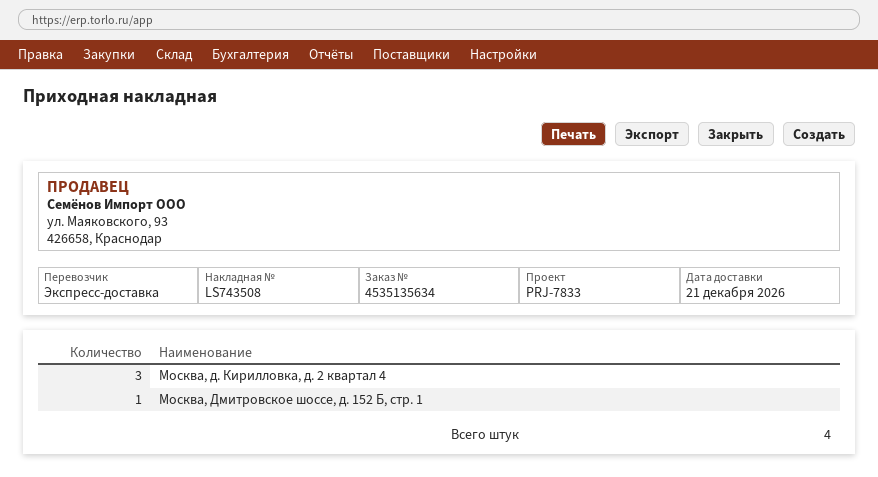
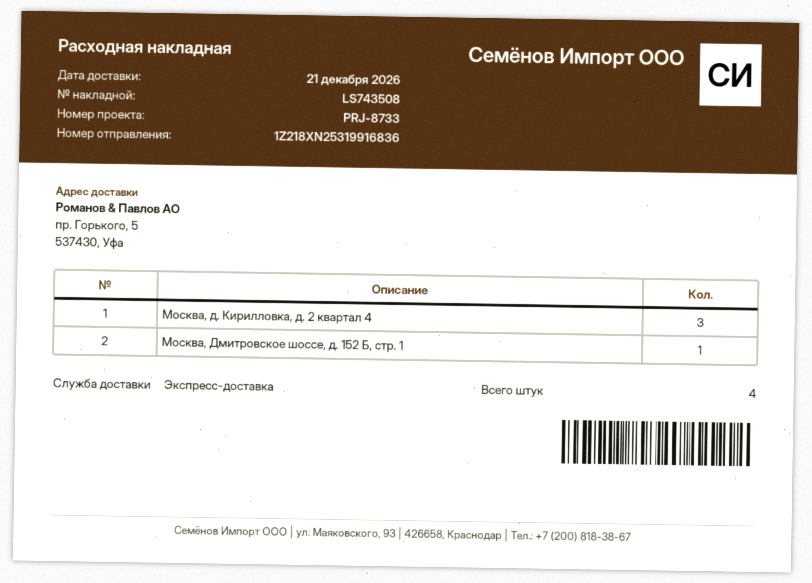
reference: PRJ-7833 -> PRJ-8733

